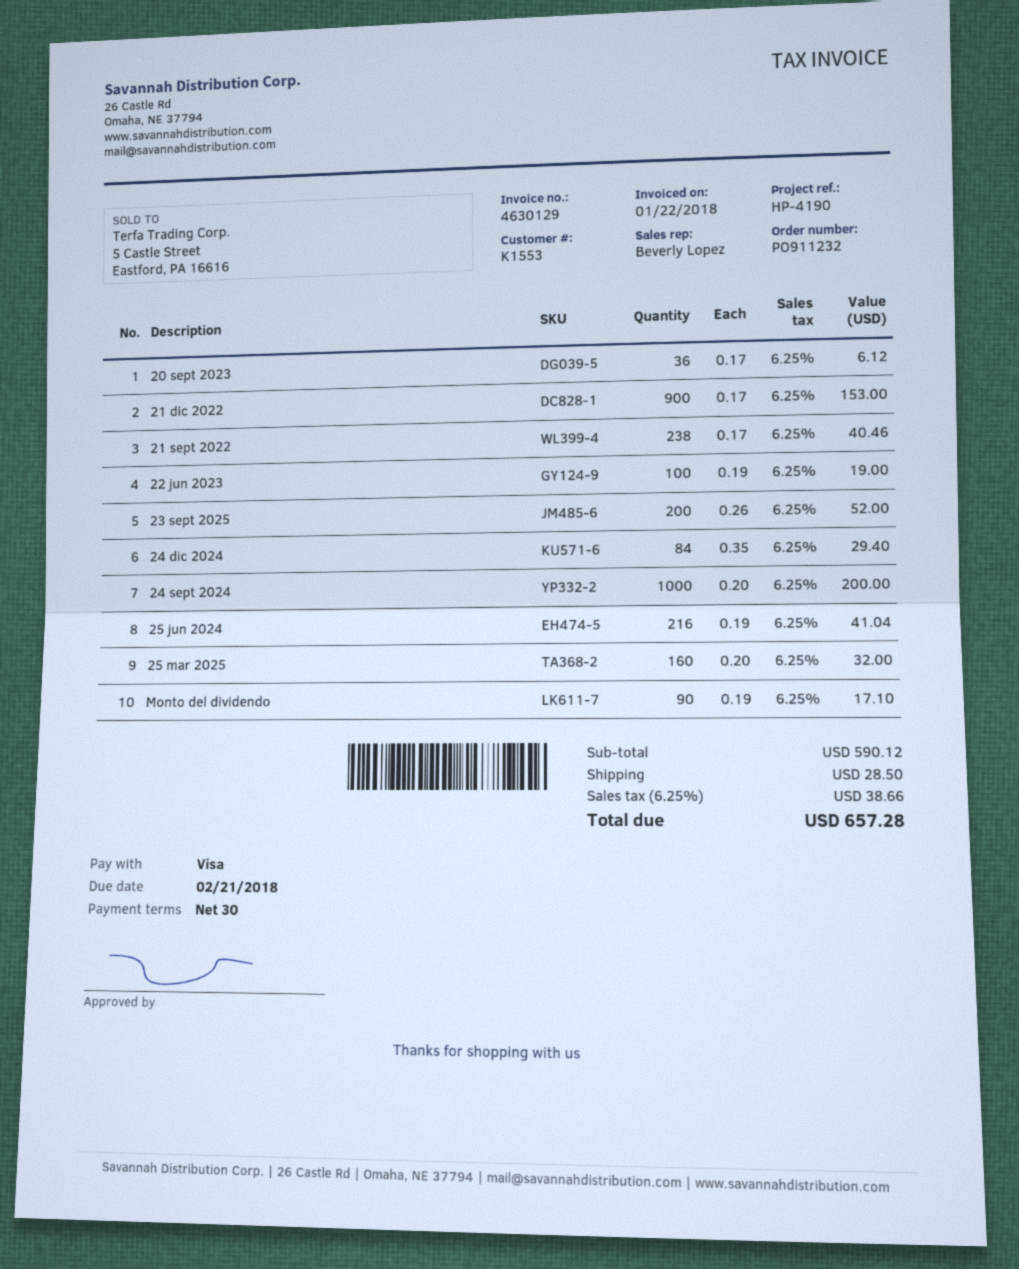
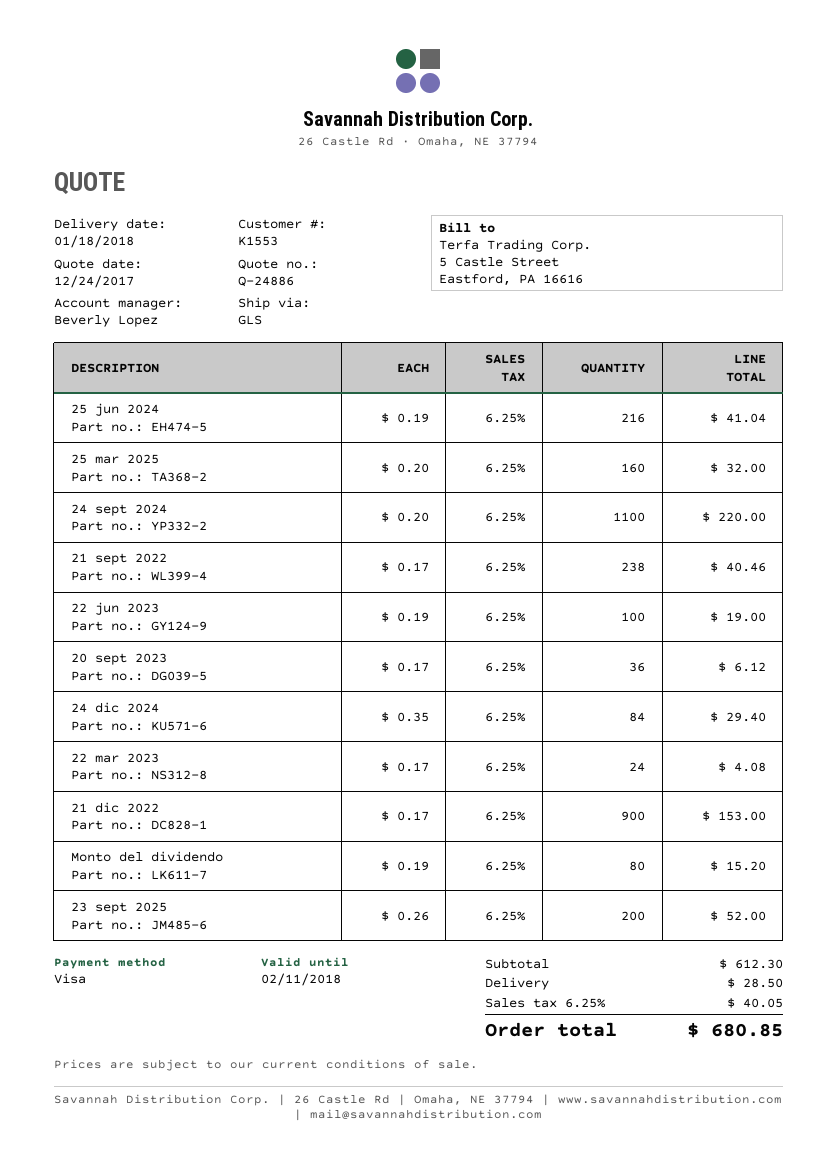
24 sept 2024: 1000 x 0.20 = 200.00 -> 1100 x 0.20 = 220.00
Monto del dividendo: 90 x 0.19 = 17.10 -> 80 x 0.19 = 15.20
22 mar 2023: none -> 24 x 0.17 = 4.08
subtotal: 590.12 -> 612.30
tax: 6.25% = 38.66 -> 6.25% = 40.05
total: 657.28 -> 680.85

